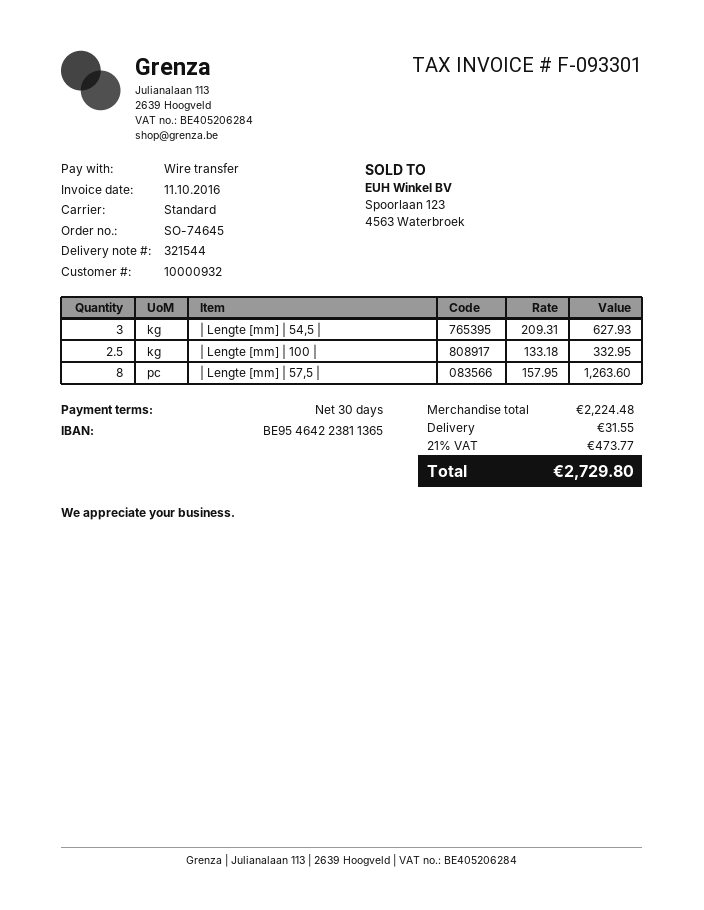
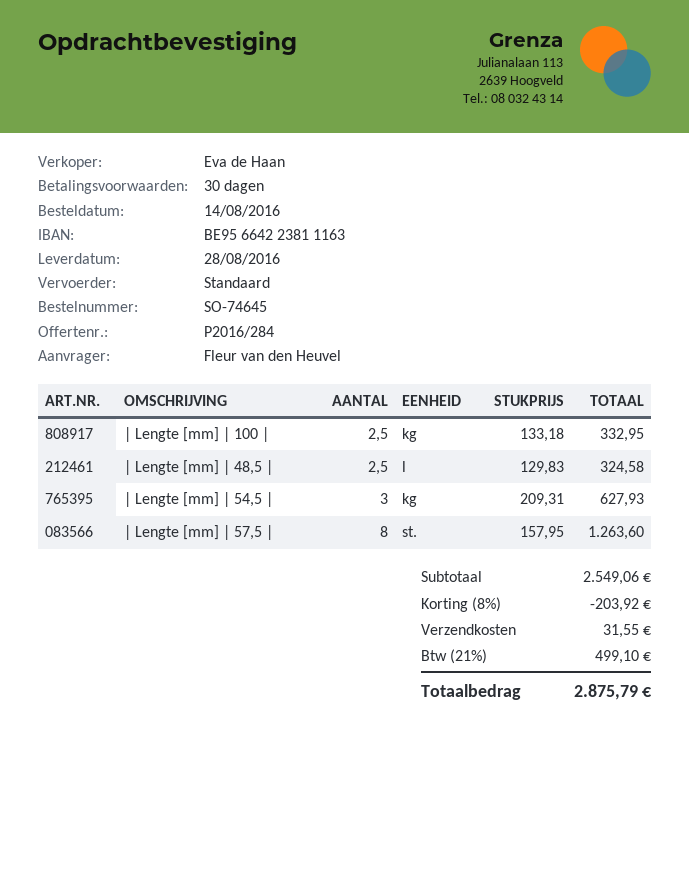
bank account: BE95464223811365 -> BE95664223811163
| Lengte [mm] | 48,5 |: none -> 2.5 x 129.83 = 324.58
subtotal: 2224.48 -> 2549.06
discount: none -> 8% = 203.92
tax: 21% = 473.77 -> 21% = 499.10
total: 2729.80 -> 2875.79

